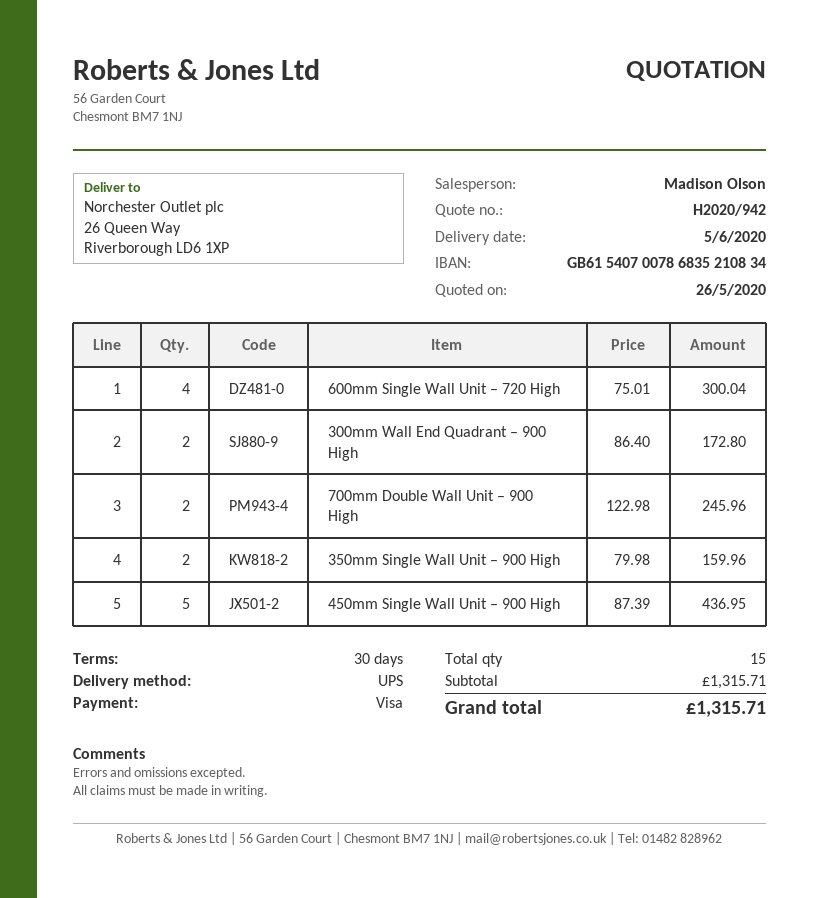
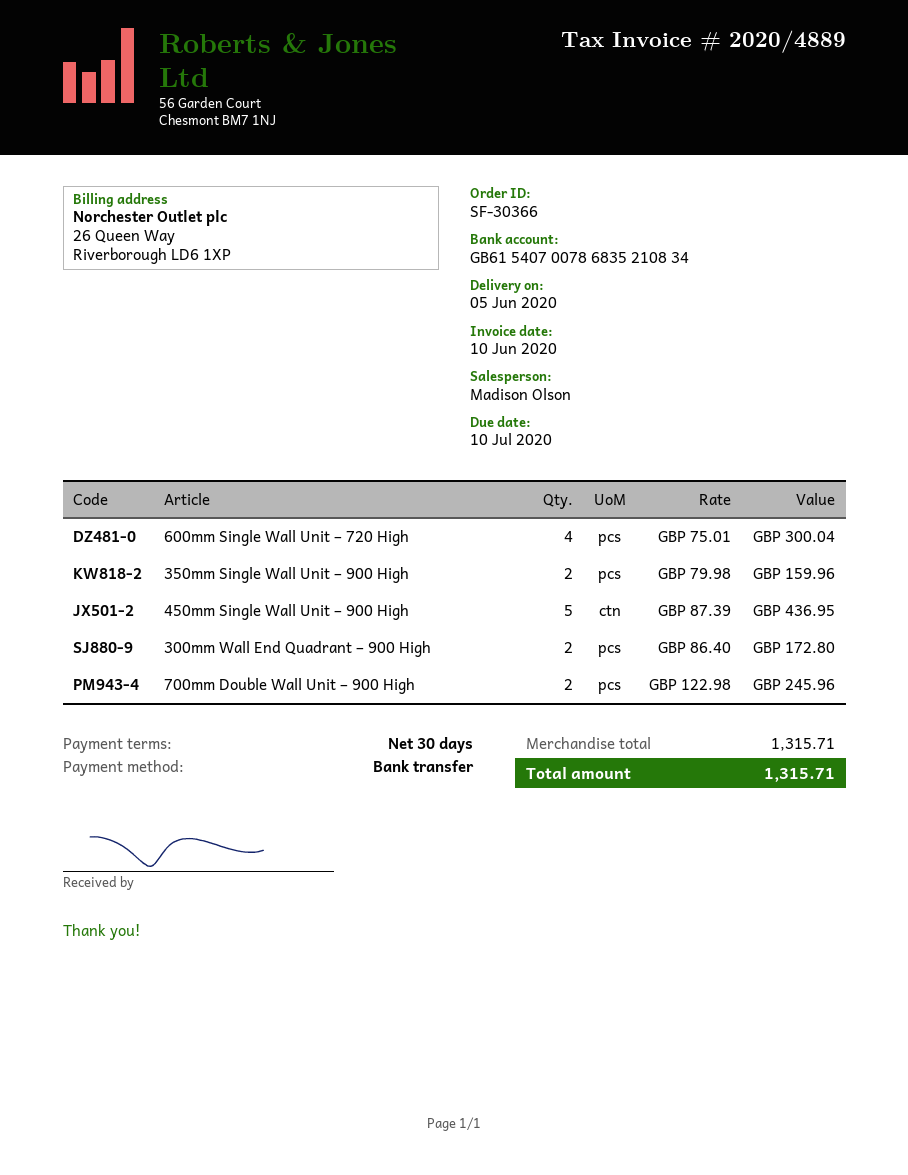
payment method: Visa -> bank transfer

